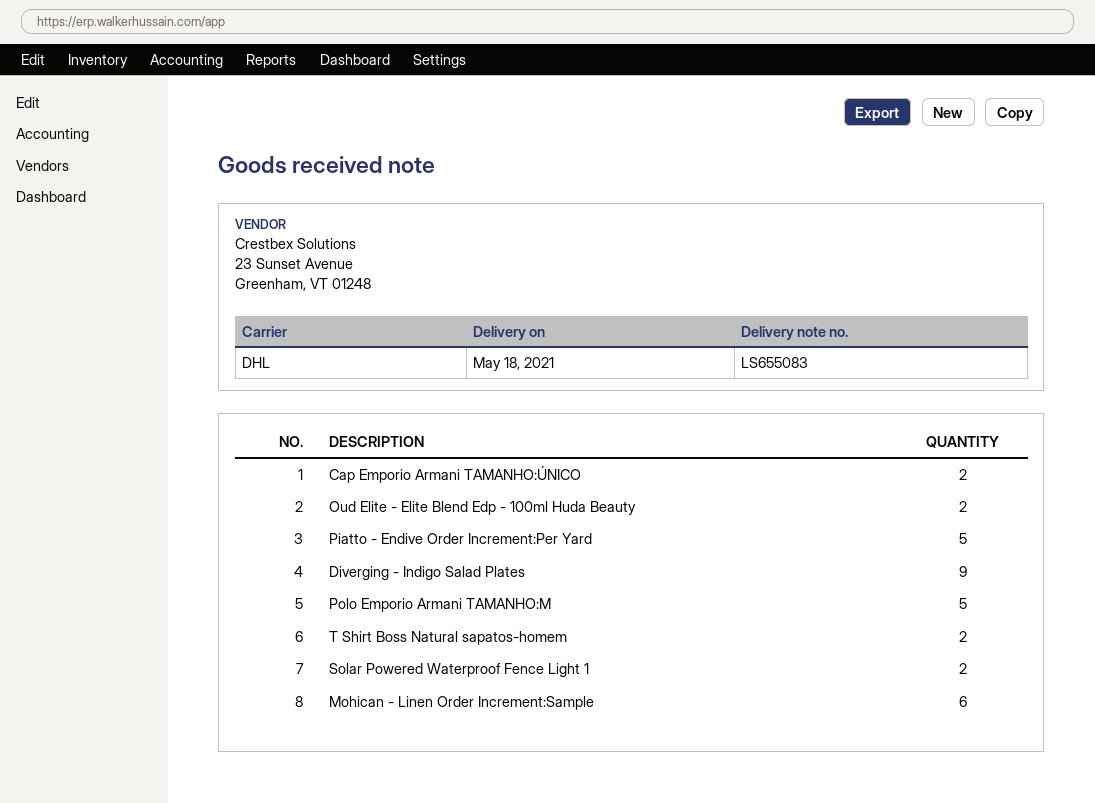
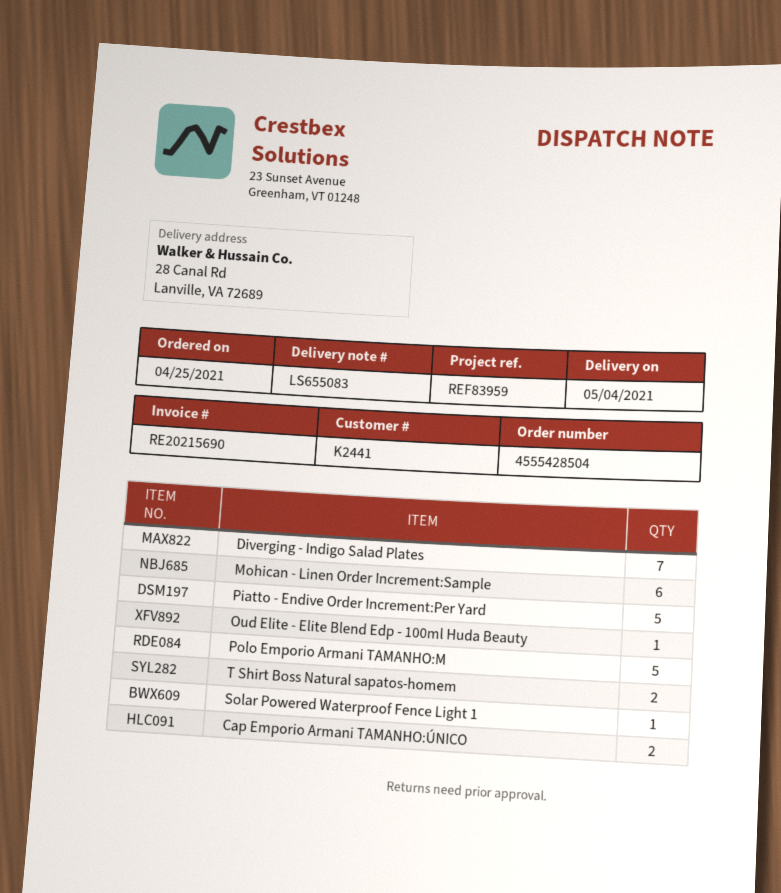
delivery date: 2021-05-18 -> 2021-05-04
Oud Elite - Elite Blend Edp - 100ml Huda Beauty: 2 -> 1
Diverging - Indigo Salad Plates: 9 -> 7
Solar Powered Waterproof Fence Light 1: 2 -> 1

